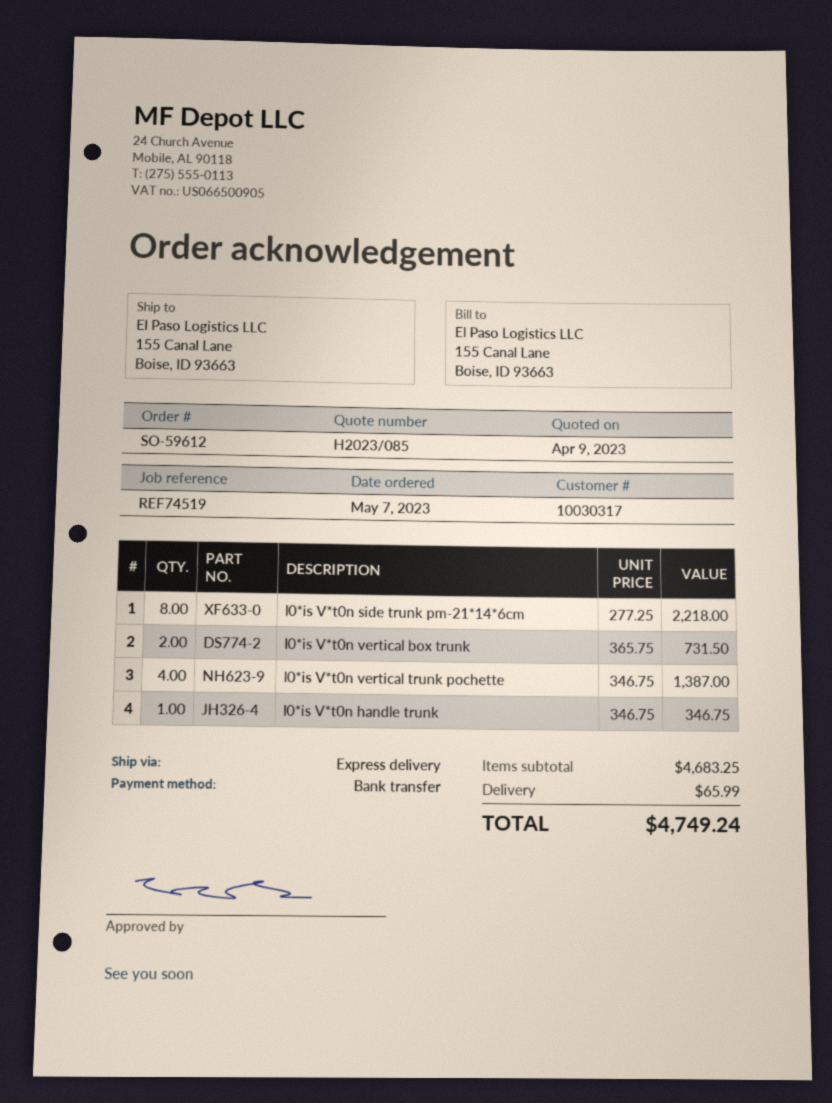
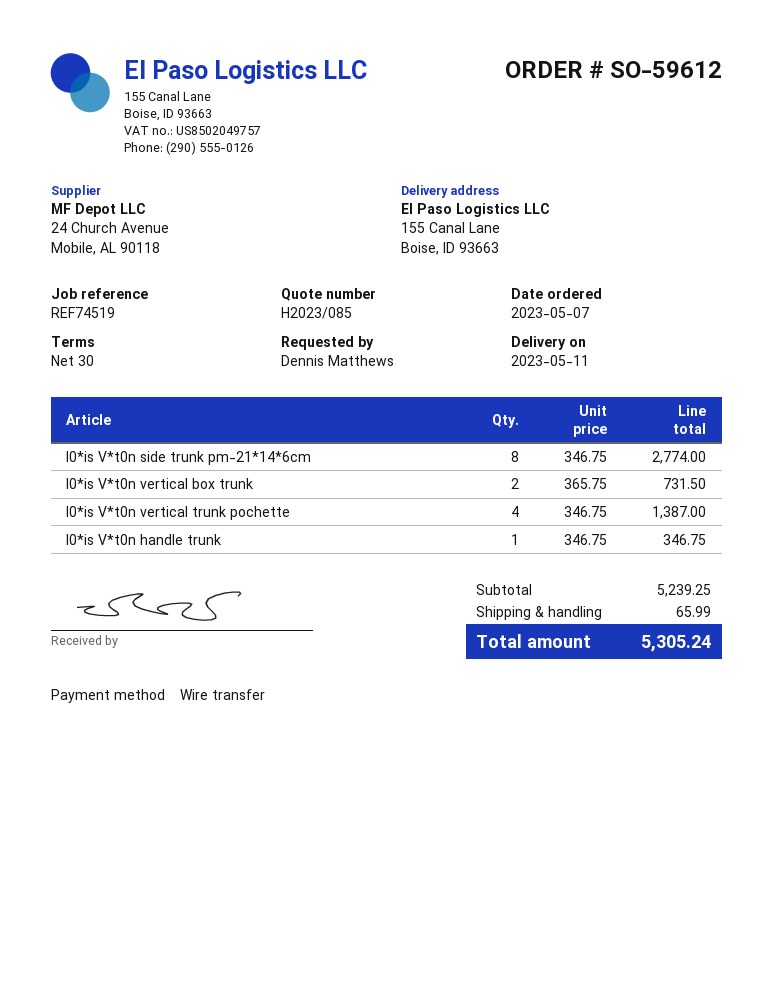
l0*is V*t0n side trunk pm-21*14*6cm: 8 x 277.25 = 2218.00 -> 8 x 346.75 = 2774.00
subtotal: 4683.25 -> 5239.25
total: 4749.24 -> 5305.24

